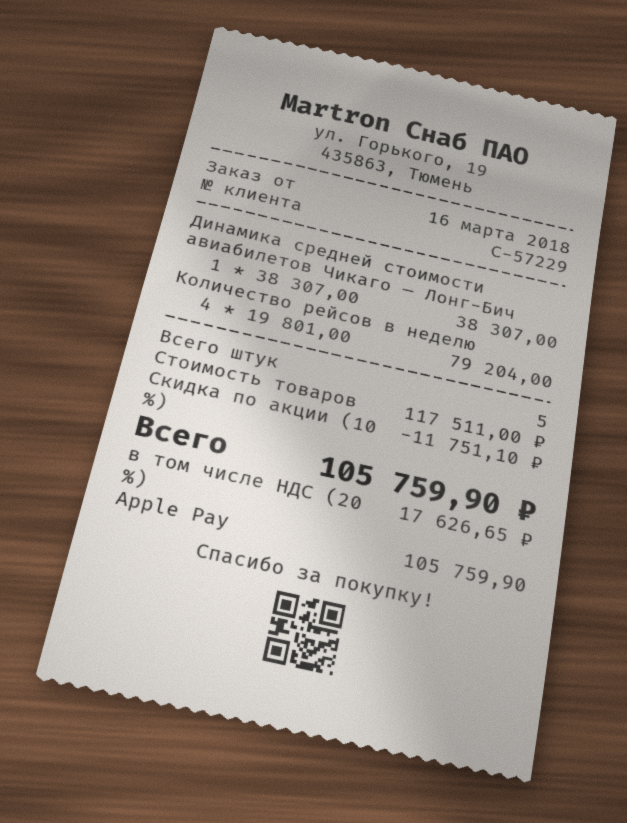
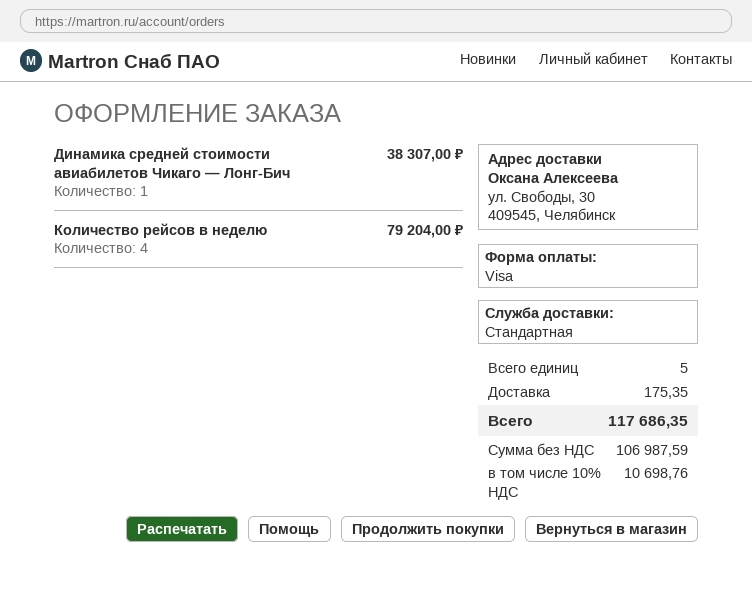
payment method: Apple Pay -> Visa
discount: 10% = 11751.10 -> none
shipping: none -> 175.35
tax: 20% = 17626.65 -> 10% = 10698.76
total: 105759.90 -> 117686.35

